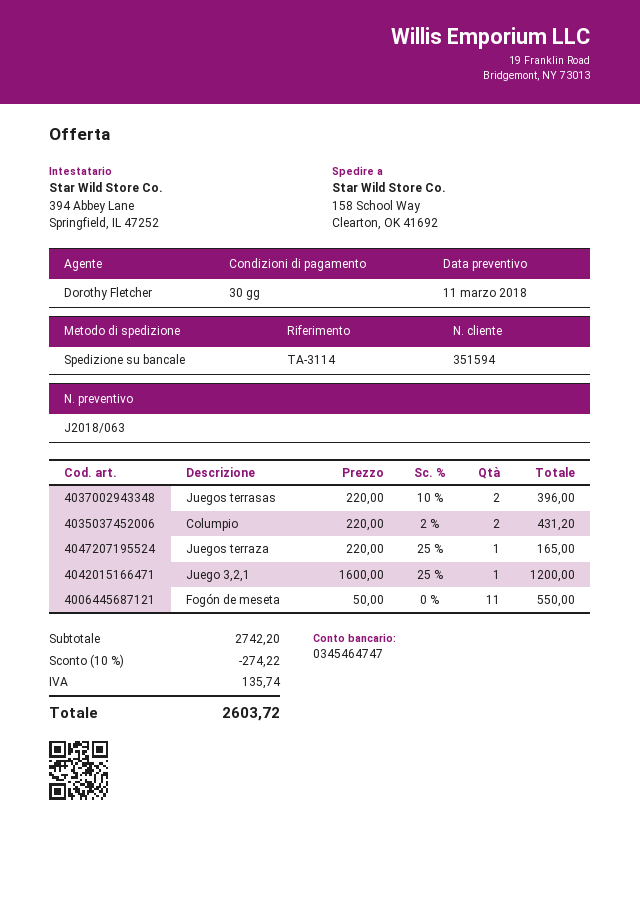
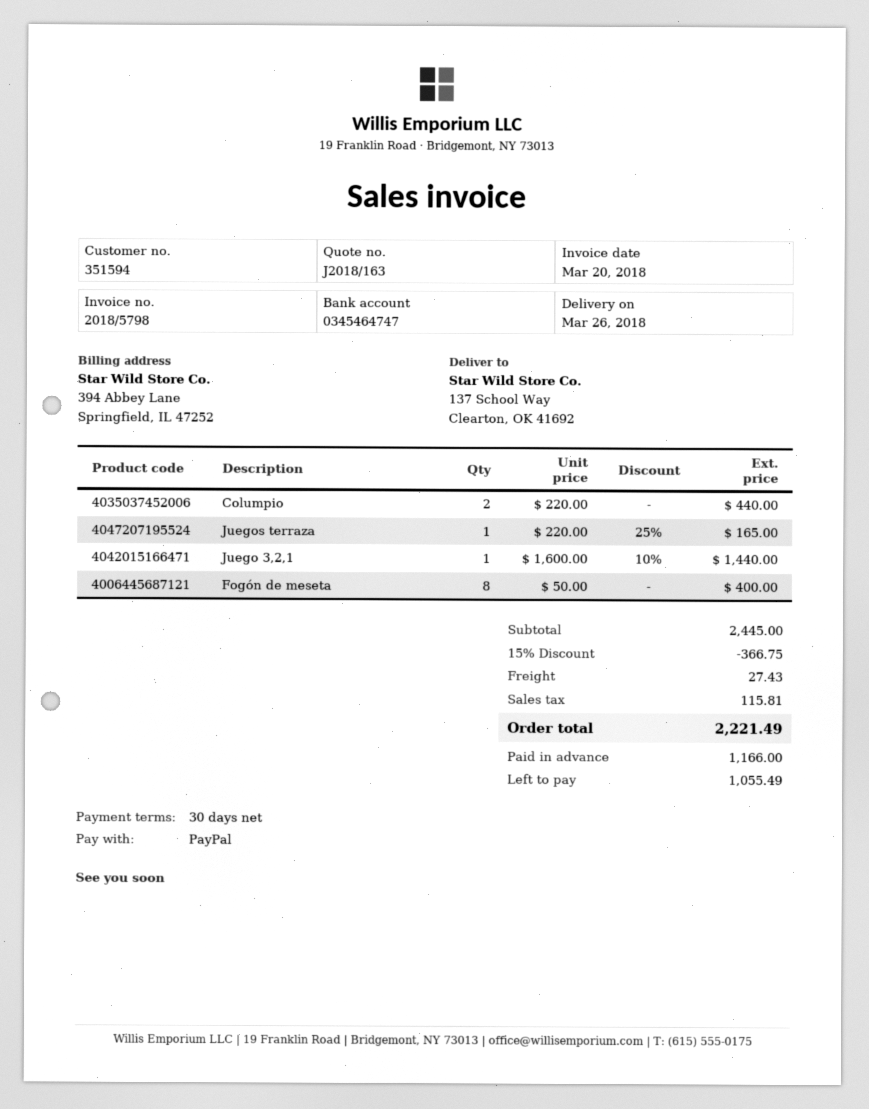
quote number: J2018/063 -> J2018/163
ship to: 158 School Way, Clearton, OK 41692 -> 137 School Way, Clearton, OK 41692
Juegos terrasas: 2 x 220.00 - 10% = 396.00 -> none
Columpio: 2 x 220.00 - 2% = 431.20 -> 2 x 220.00 = 440.00
Juego 3,2,1: 1 x 1600.00 - 25% = 1200.00 -> 1 x 1600.00 - 10% = 1440.00
Fogón de meseta: 11 x 50.00 = 550.00 -> 8 x 50.00 = 400.00
subtotal: 2742.20 -> 2445.00
discount: 10% = 274.22 -> 15% = 366.75
shipping: none -> 27.43
tax: 135.74 -> 115.81
total: 2603.72 -> 2221.49

